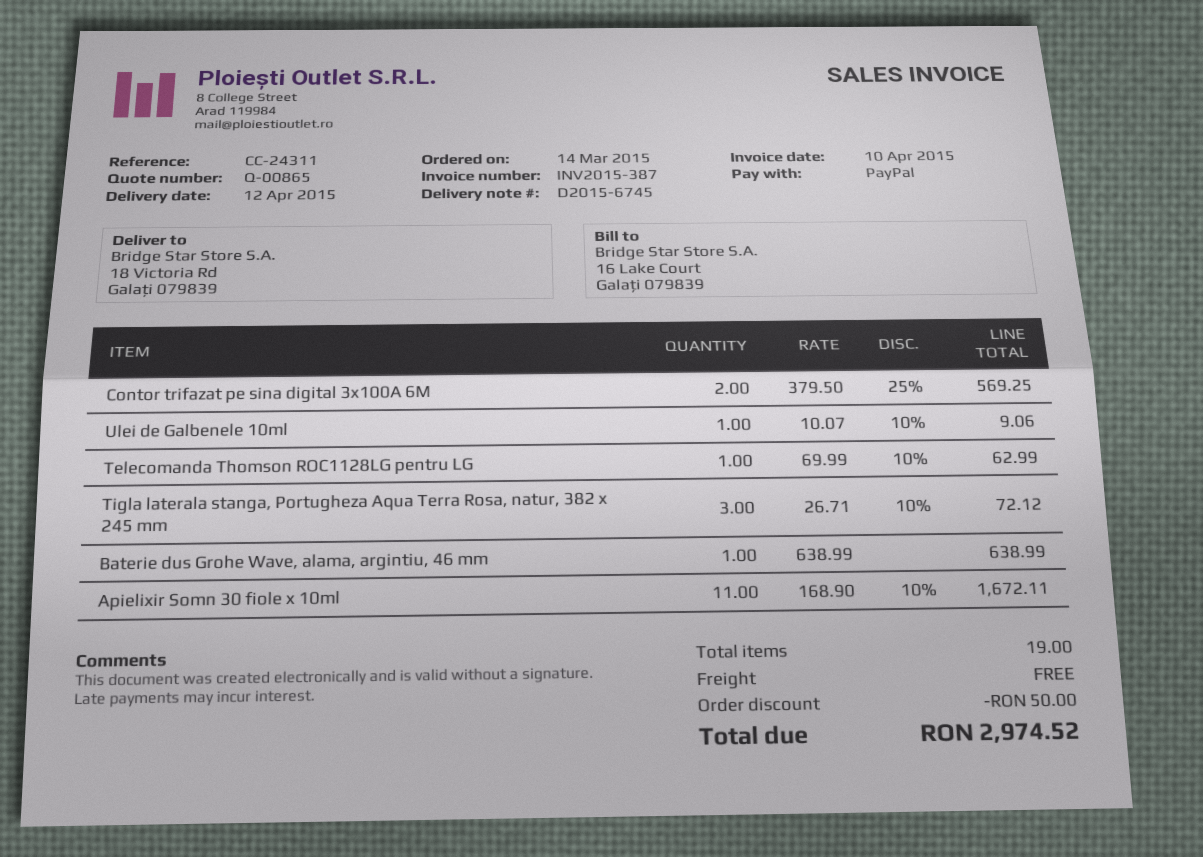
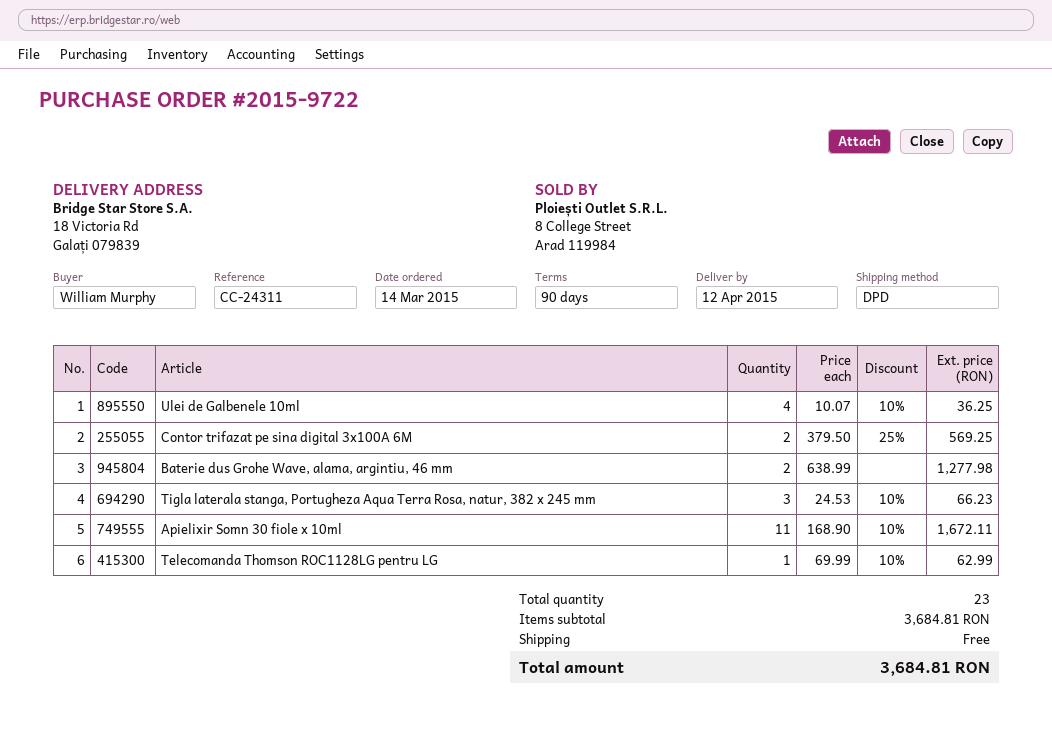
Ulei de Galbenele 10ml: 1 x 10.07 - 10% = 9.06 -> 4 x 10.07 - 10% = 36.25
Tigla laterala stanga, Portugheza Aqua Terra Rosa, natur, 382 x 245 mm: 3 x 26.71 - 10% = 72.12 -> 3 x 24.53 - 10% = 66.23
Baterie dus Grohe Wave, alama, argintiu, 46 mm: 1 x 638.99 = 638.99 -> 2 x 638.99 = 1277.98
total quantity: 19 -> 23
discount: 50.00 -> none
total: 2974.52 -> 3684.81

